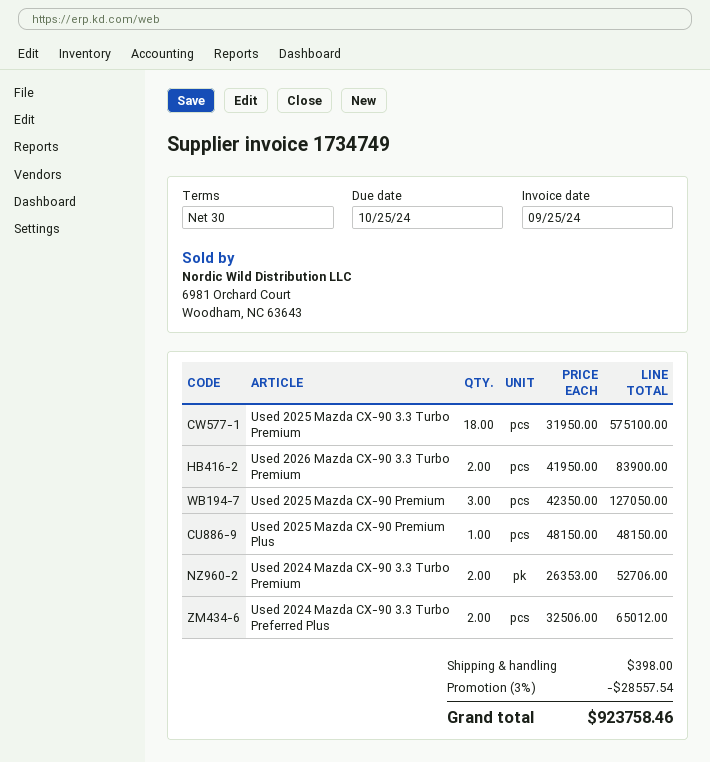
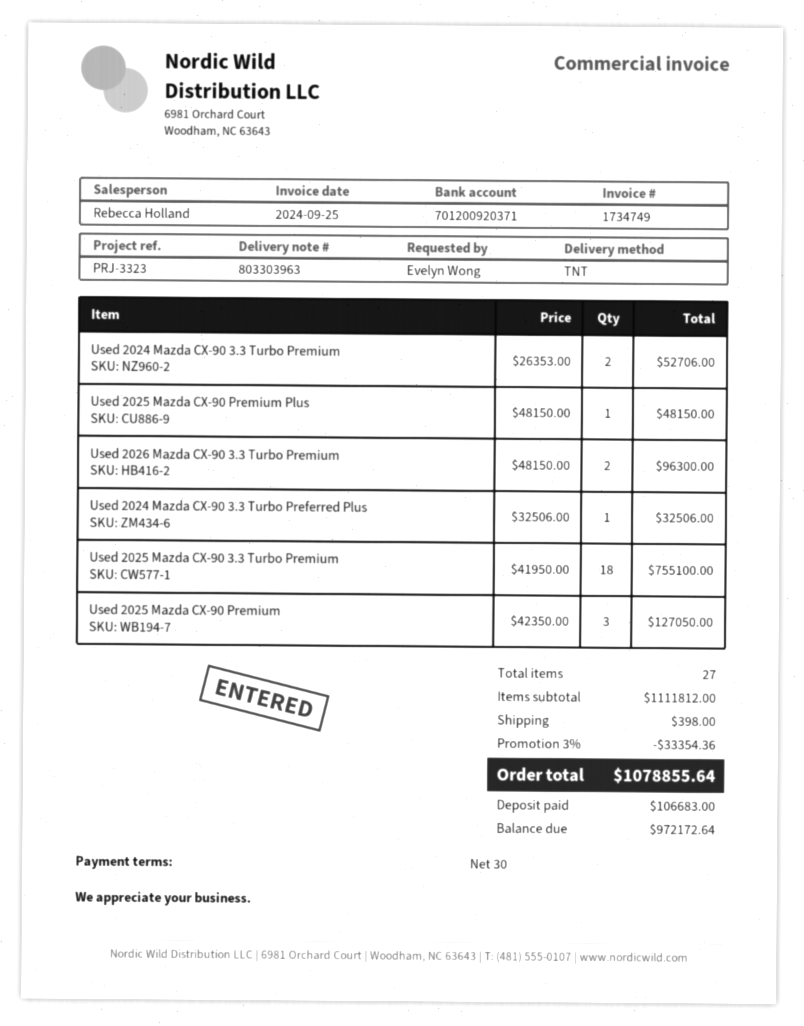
Used 2025 Mazda CX-90 3.3 Turbo Premium: 18 x 31950.00 = 575100.00 -> 18 x 41950.00 = 755100.00
Used 2026 Mazda CX-90 3.3 Turbo Premium: 2 x 41950.00 = 83900.00 -> 2 x 48150.00 = 96300.00
Used 2024 Mazda CX-90 3.3 Turbo Preferred Plus: 2 x 32506.00 = 65012.00 -> 1 x 32506.00 = 32506.00
discount: 3% = 28557.54 -> 3% = 33354.36
total: 923758.46 -> 1078855.64

